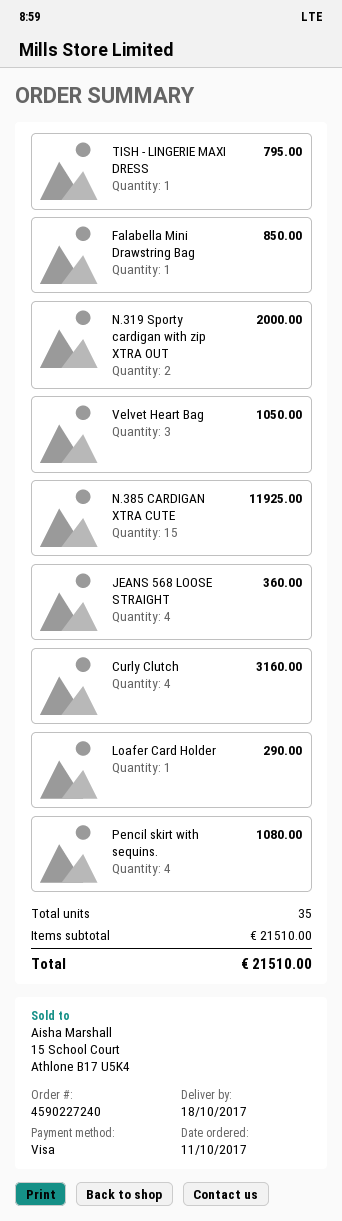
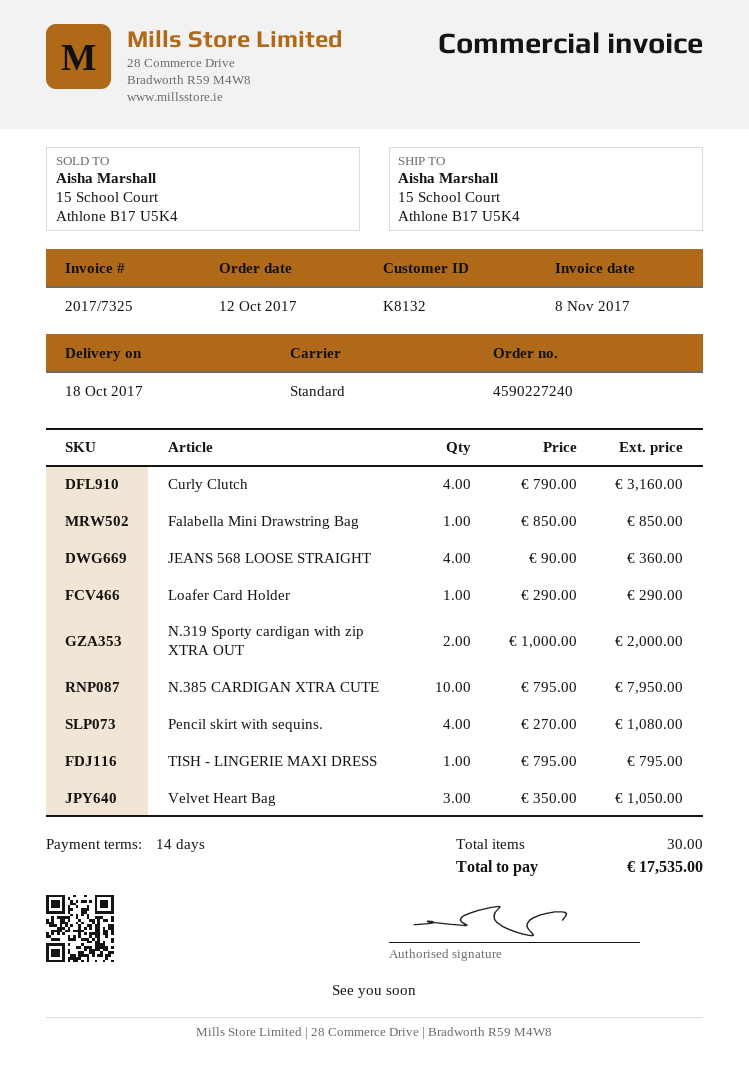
order date: 2017-10-11 -> 2017-10-12
N.385 CARDIGAN XTRA CUTE: 15 for 11925.00 -> 10 for 7950.00
total quantity: 35 -> 30
total: 21510.00 -> 17535.00

